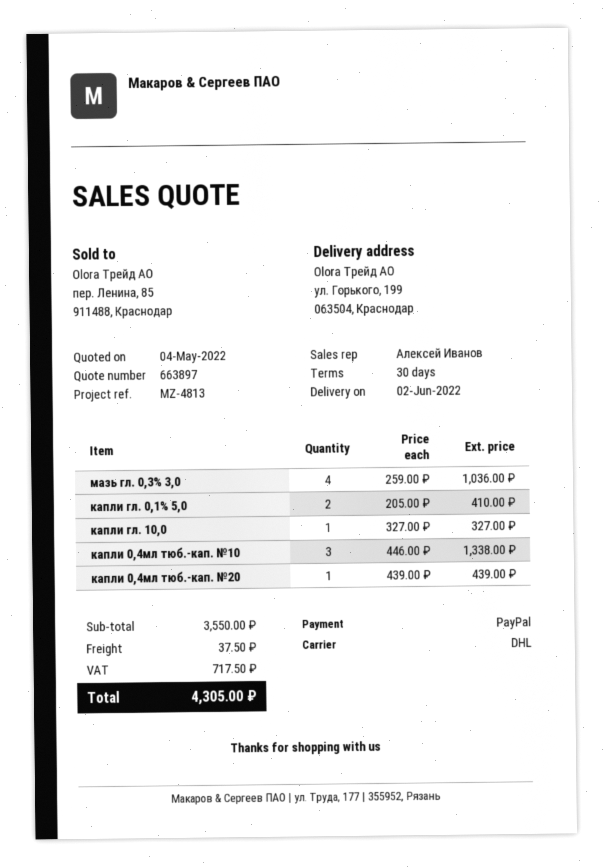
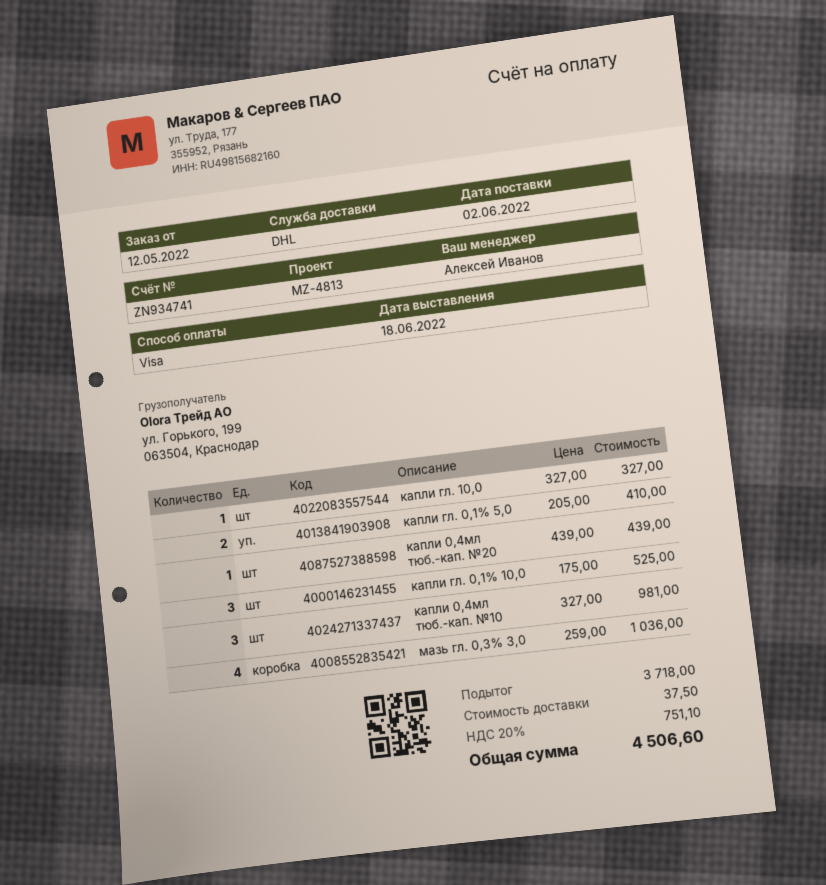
payment method: PayPal -> Visa
капли 0,4мл тюб.-кап. №10: 3 x 446.00 = 1338.00 -> 3 x 327.00 = 981.00
капли гл. 0,1% 10,0: none -> 3 x 175.00 = 525.00
subtotal: 3550.00 -> 3718.00
tax: 717.50 -> 751.10
total: 4305.00 -> 4506.60

